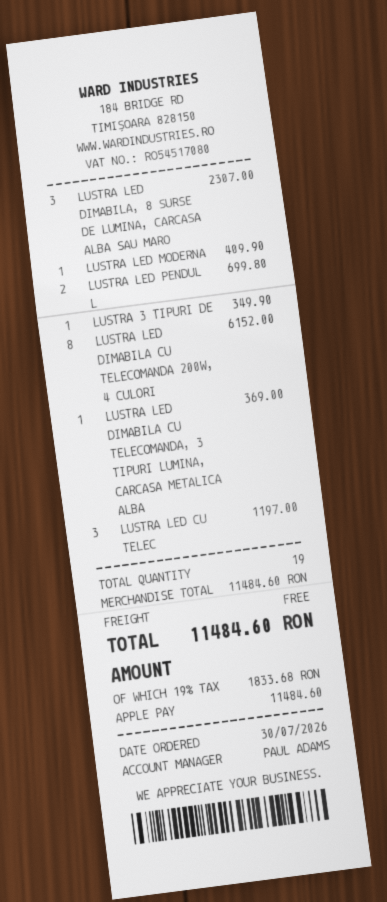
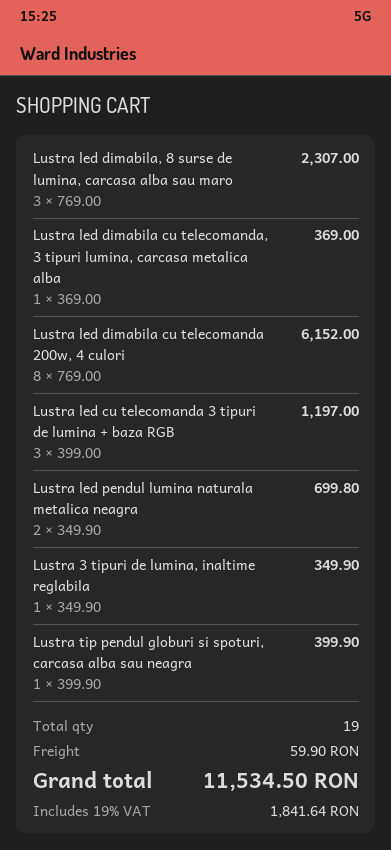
LUSTRA LED MODERNA: 1 for 409.90 -> none
Lustra tip pendul globuri si spoturi, carcasa alba sau neagra: none -> 1 for 399.90
shipping: 0.00 -> 59.90
tax: 19% = 1833.68 -> 19% = 1841.64
total: 11484.60 -> 11534.50

